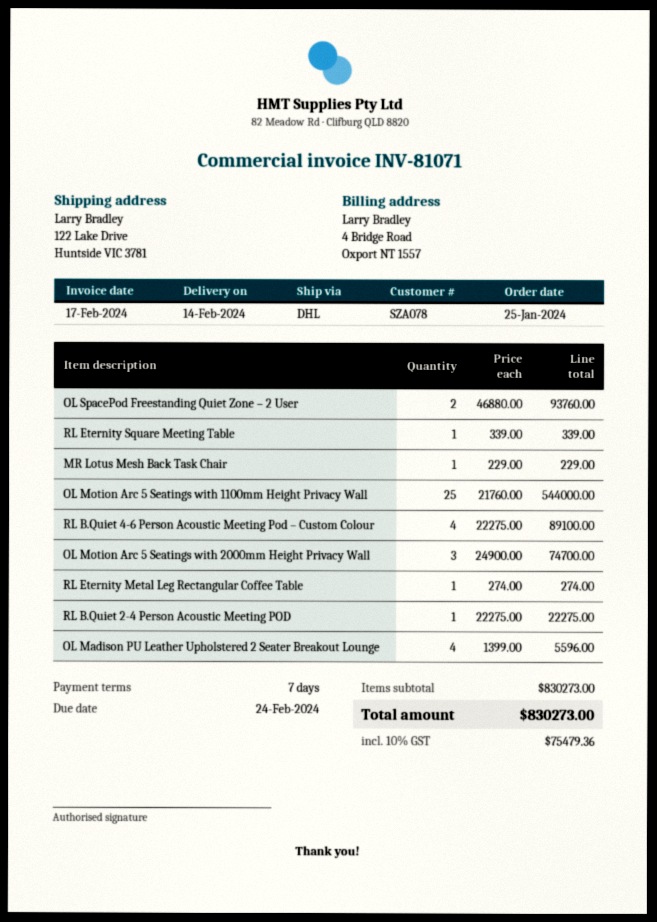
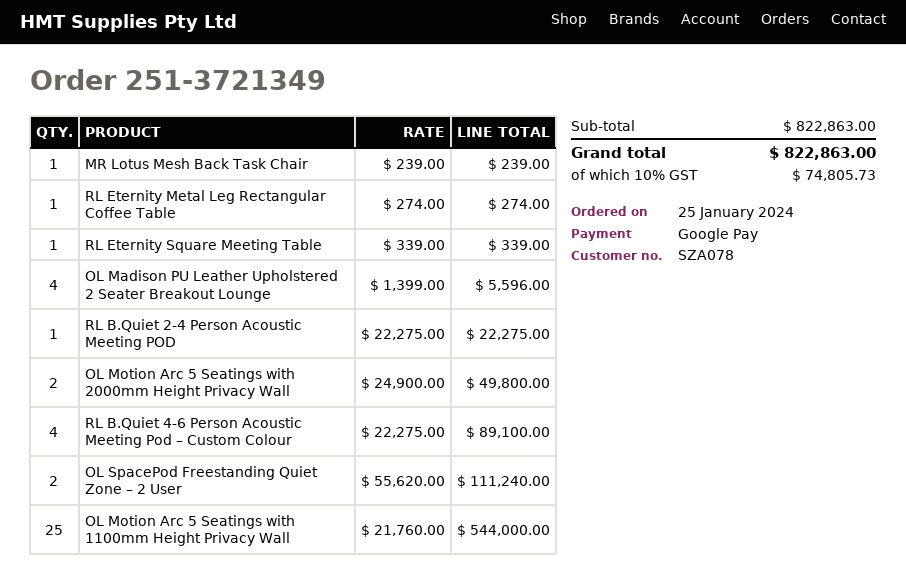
OL SpacePod Freestanding Quiet Zone – 2 User: 2 x 46880.00 = 93760.00 -> 2 x 55620.00 = 111240.00
MR Lotus Mesh Back Task Chair: 1 x 229.00 = 229.00 -> 1 x 239.00 = 239.00
OL Motion Arc 5 Seatings with 2000mm Height Privacy Wall: 3 x 24900.00 = 74700.00 -> 2 x 24900.00 = 49800.00
subtotal: 830273.00 -> 822863.00
tax: 10% = 75479.36 -> 10% = 74805.73
total: 830273.00 -> 822863.00

